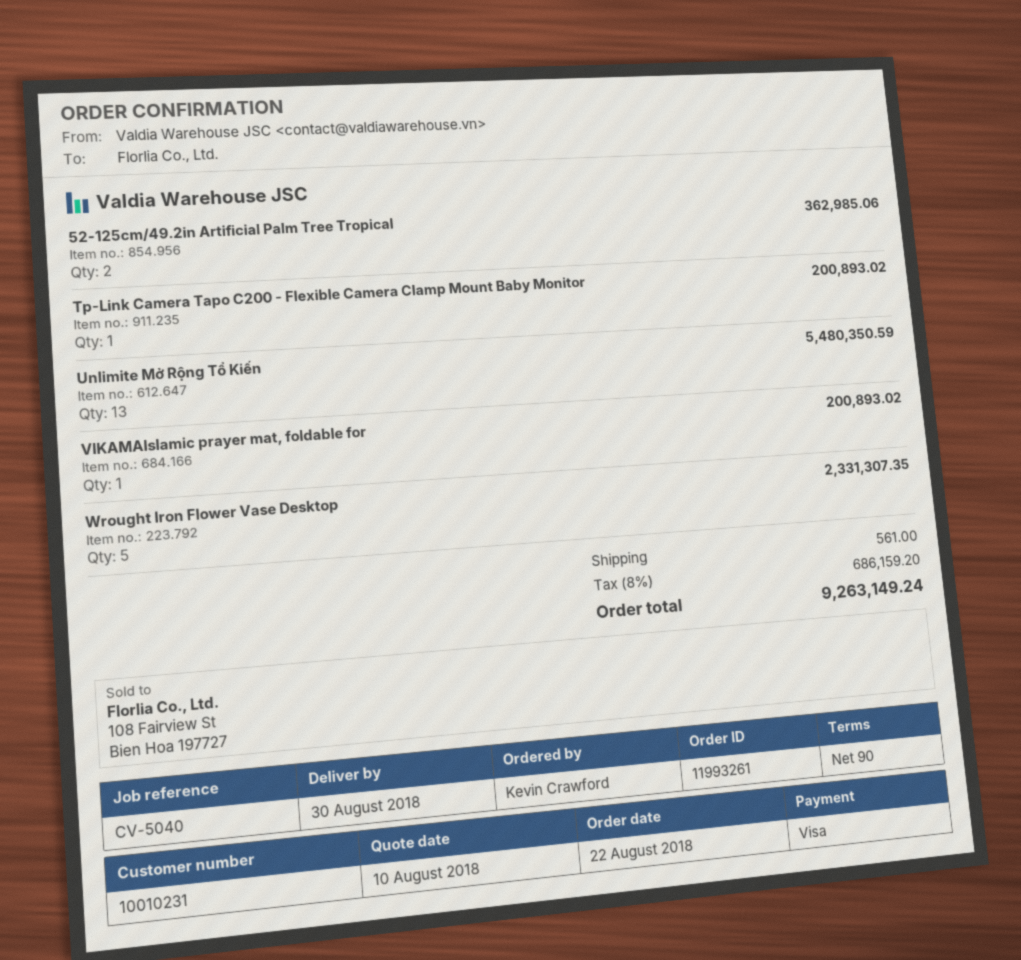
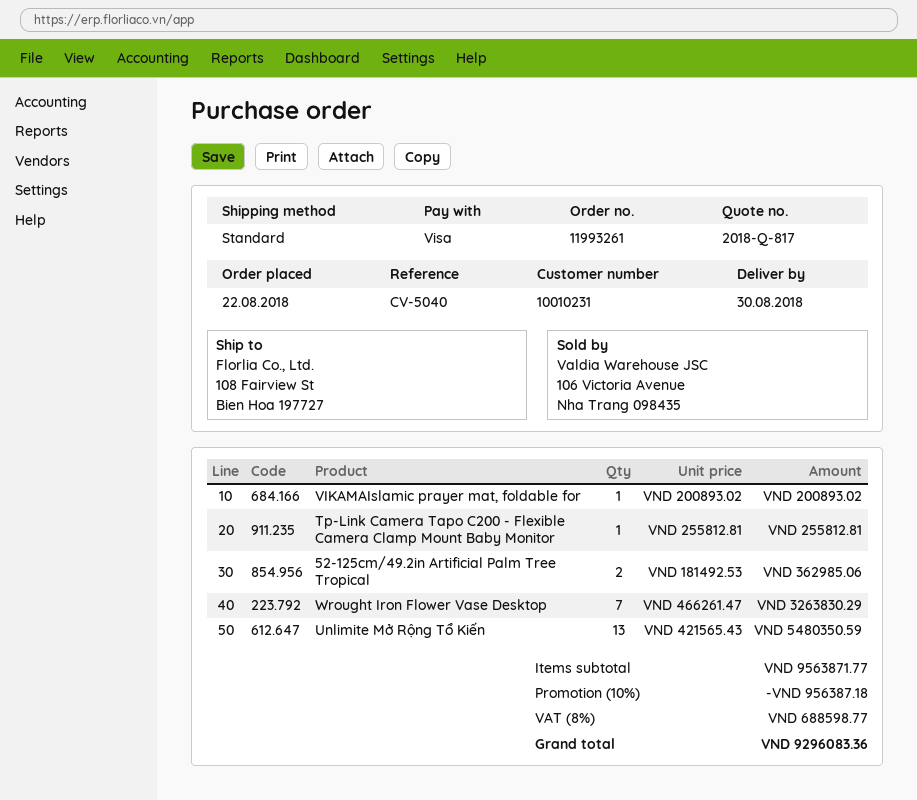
Tp-Link Camera Tapo C200 - Flexible Camera Clamp Mount Baby Monitor: 1 for 200893.02 -> 1 for 255812.81
Wrought Iron Flower Vase Desktop: 5 for 2331307.35 -> 7 for 3263830.29
discount: none -> 10% = 956387.18
shipping: 561.00 -> none
tax: 8% = 686159.20 -> 8% = 688598.77
total: 9263149.24 -> 9296083.36

